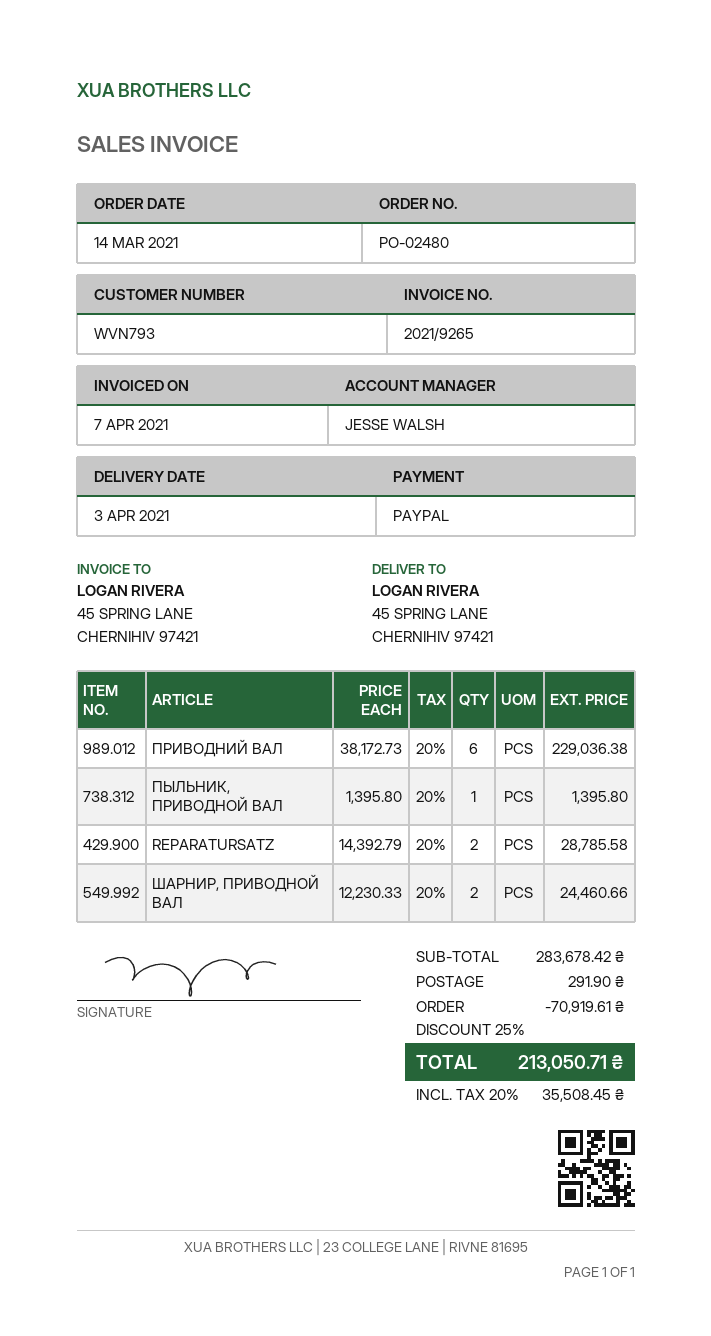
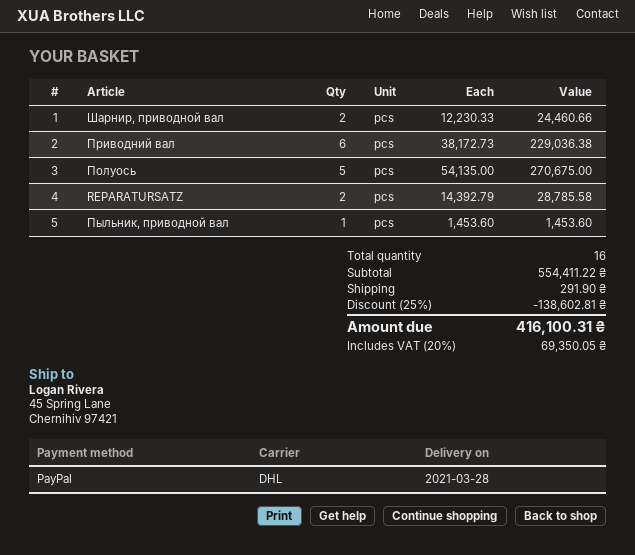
delivery date: 2021-04-03 -> 2021-03-28
ПЫЛЬНИК, ПРИВОДНОЙ ВАЛ: 1 x 1395.80 = 1395.80 -> 1 x 1453.60 = 1453.60
Полуось: none -> 5 x 54135.00 = 270675.00
subtotal: 283678.42 -> 554411.22
discount: 25% = 70919.61 -> 25% = 138602.81
tax: 20% = 35508.45 -> 20% = 69350.05
total: 213050.71 -> 416100.31

